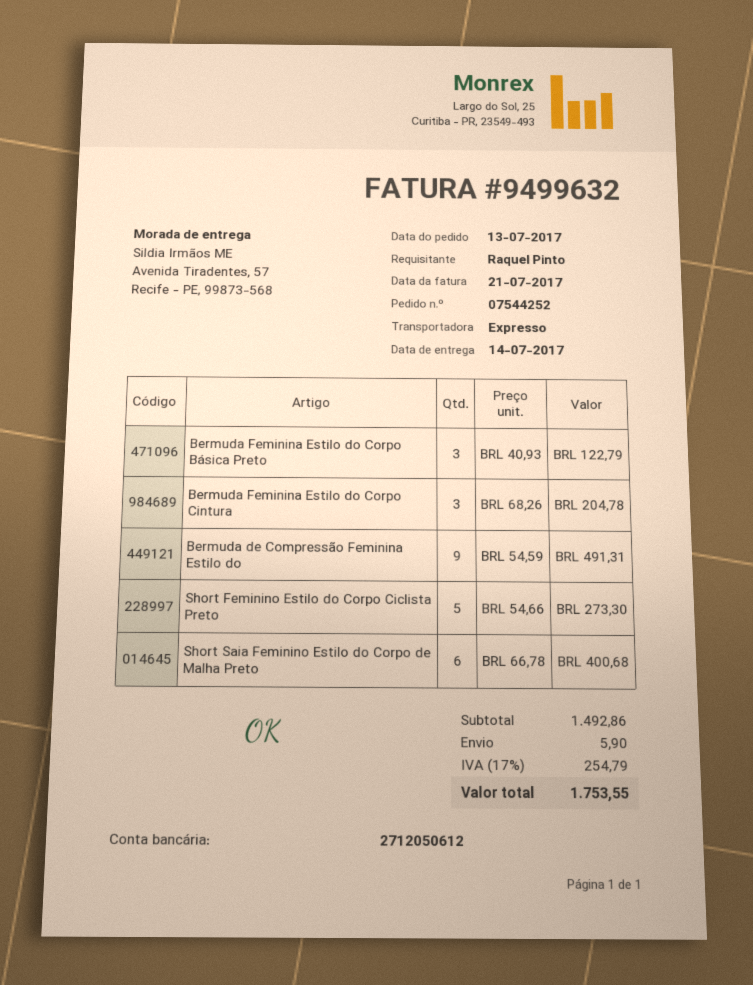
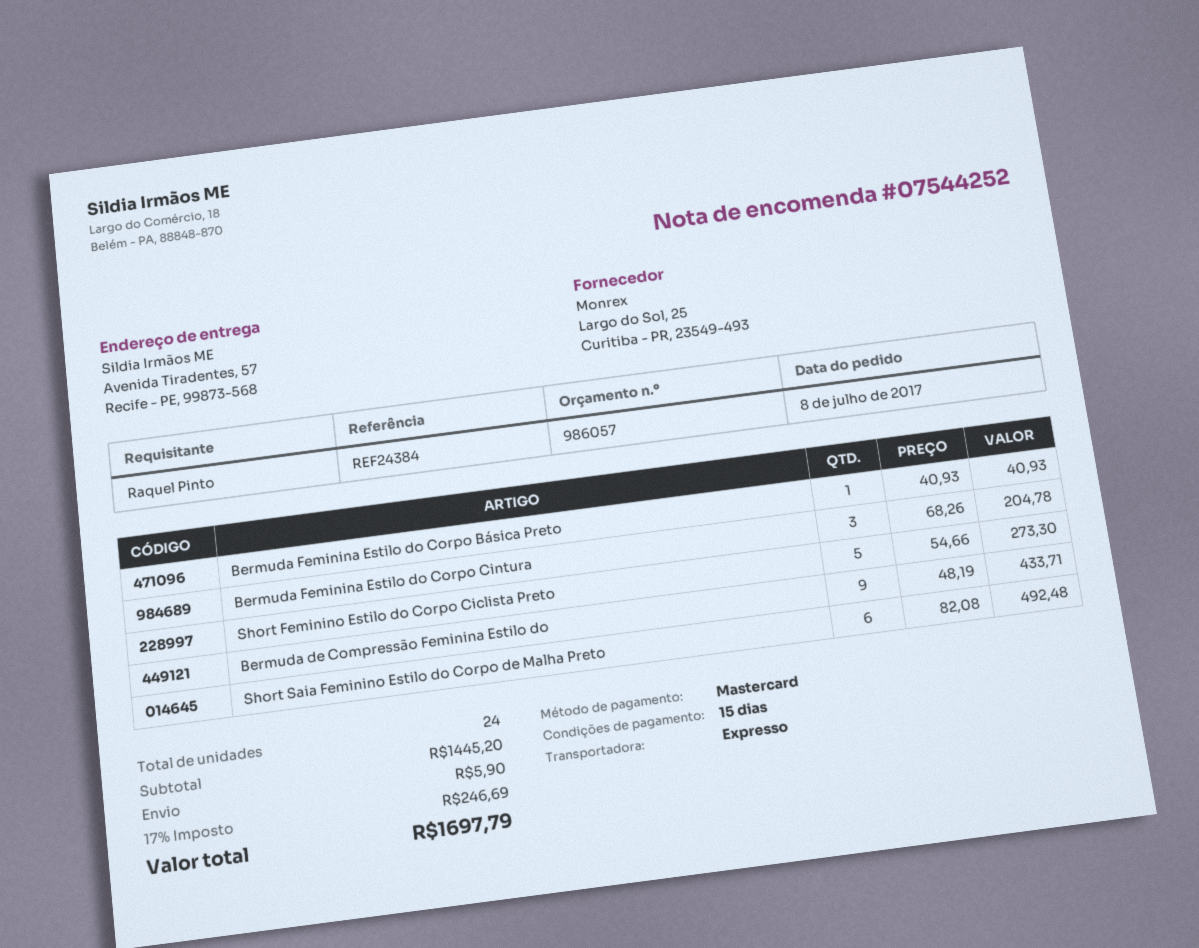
order date: 2017-07-13 -> 2017-07-08
Bermuda Feminina Estilo do Corpo Básica Preto: 3 x 40.93 = 122.79 -> 1 x 40.93 = 40.93
Bermuda de Compressão Feminina Estilo do: 9 x 54.59 = 491.31 -> 9 x 48.19 = 433.71
Short Saia Feminino Estilo do Corpo de Malha Preto: 6 x 66.78 = 400.68 -> 6 x 82.08 = 492.48
subtotal: 1492.86 -> 1445.20
tax: 17% = 254.79 -> 17% = 246.69
total: 1753.55 -> 1697.79

